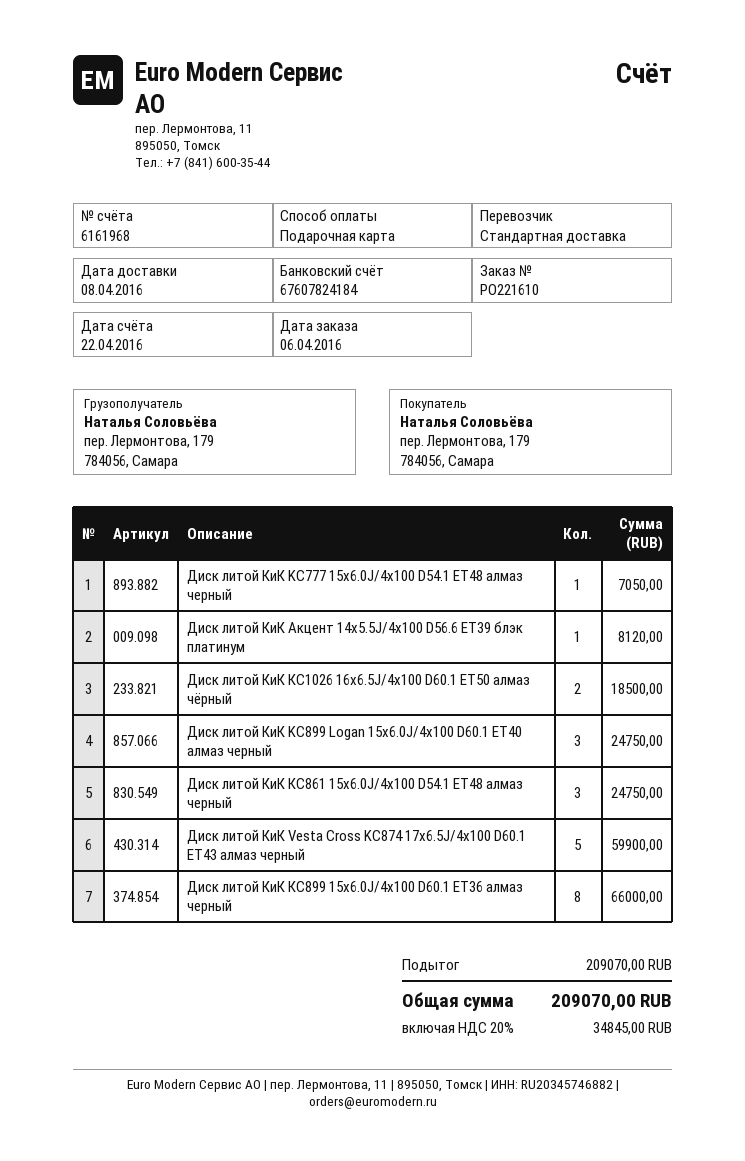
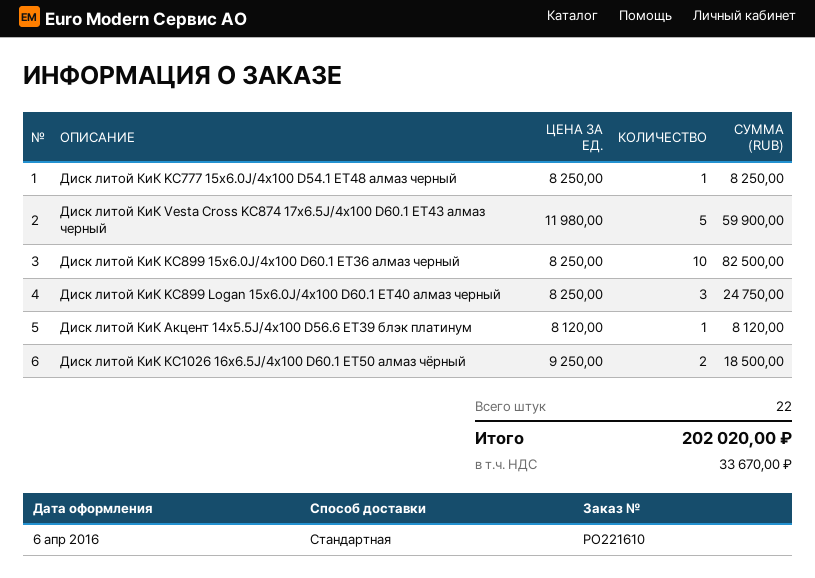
Диск литой КиК KC777 15x6.0J/4x100 D54.1 ET48 алмаз черный: 1 for 7050.00 -> 1 for 8250.00
Диск литой КиК КС861 15x6.0J/4x100 D54.1 ET48 алмаз черный: 3 for 24750.00 -> none
Диск литой КиК КС899 15x6.0J/4x100 D60.1 ET36 алмаз черный: 8 for 66000.00 -> 10 for 82500.00
tax: 34845.00 -> 33670.00
total: 209070.00 -> 202020.00

